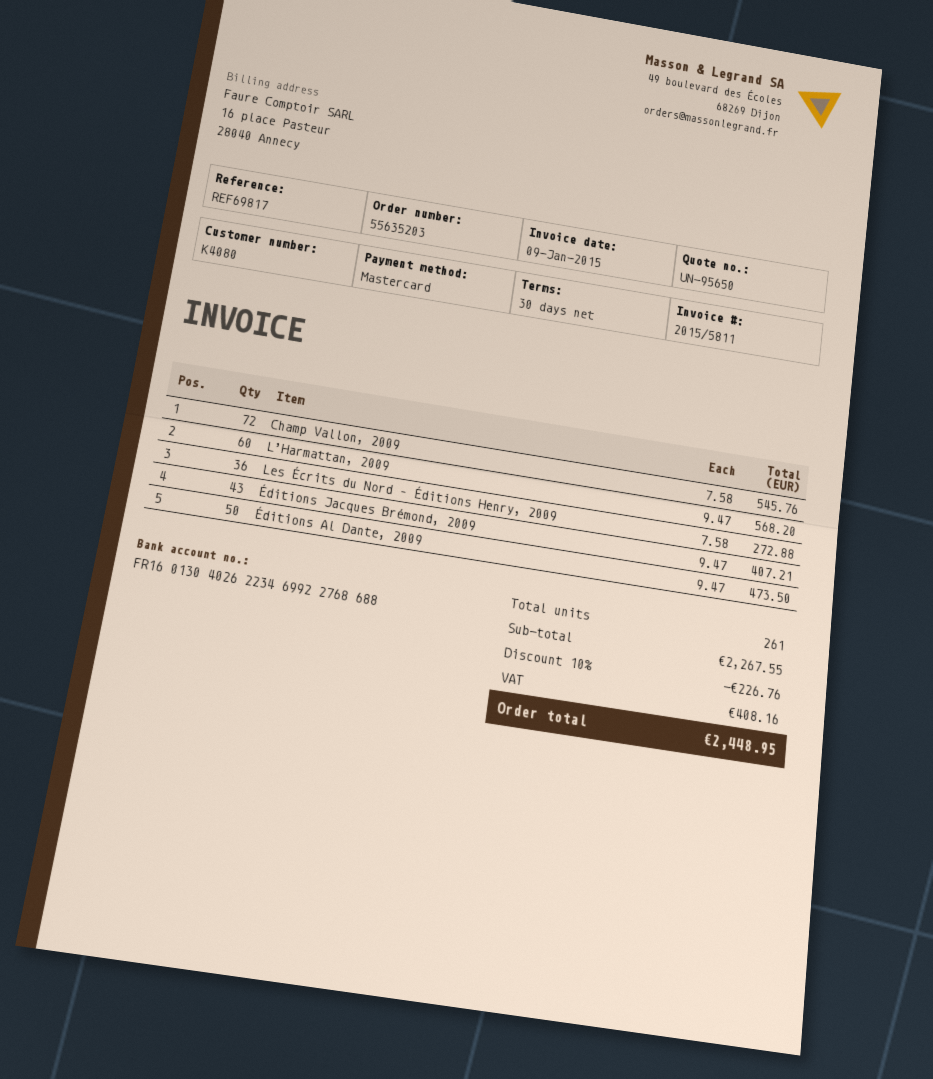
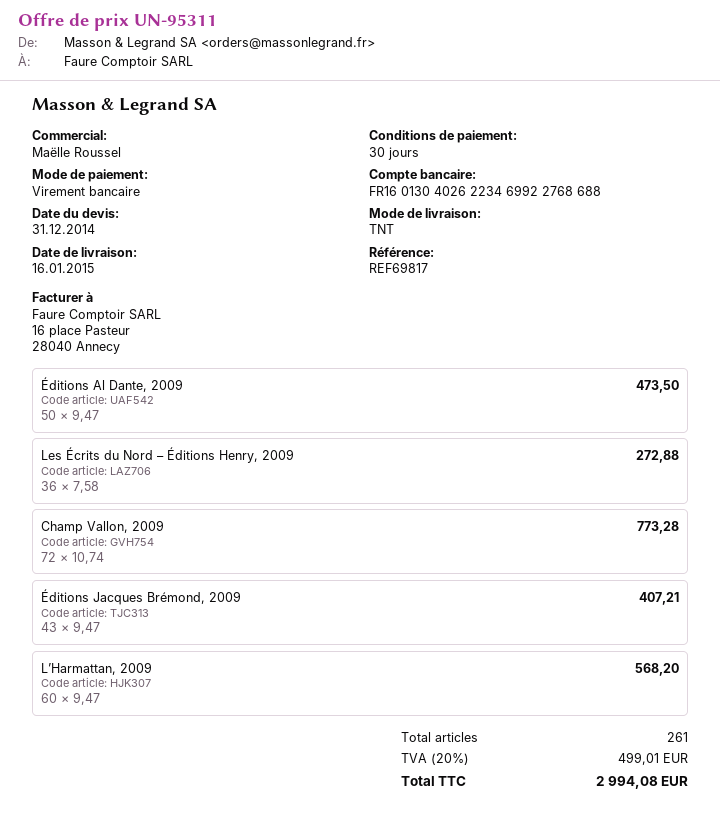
quote number: UN-95650 -> UN-95311
payment method: Mastercard -> bank transfer
Champ Vallon, 2009: 72 x 7.58 = 545.76 -> 72 x 10.74 = 773.28
discount: 10% = 226.76 -> none
tax: 408.16 -> 499.01
total: 2448.95 -> 2994.08

